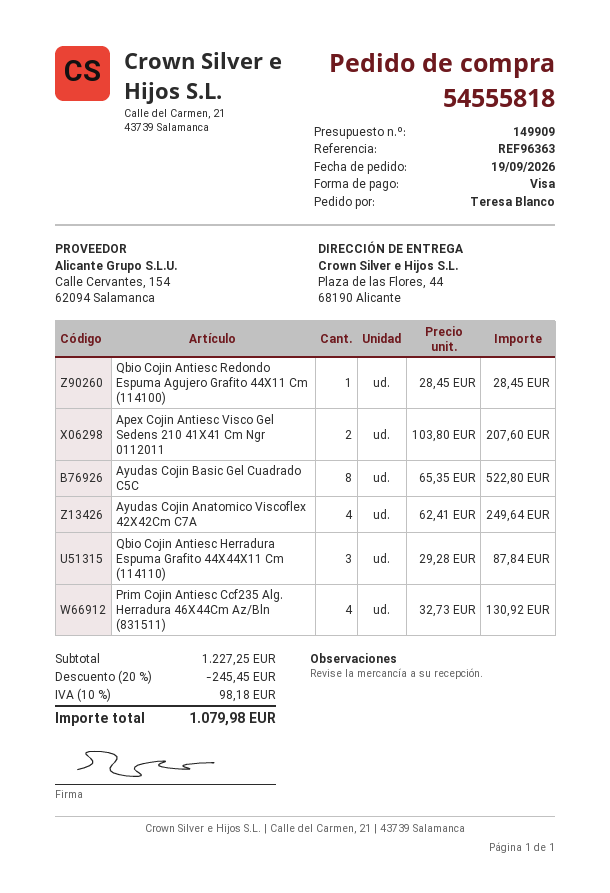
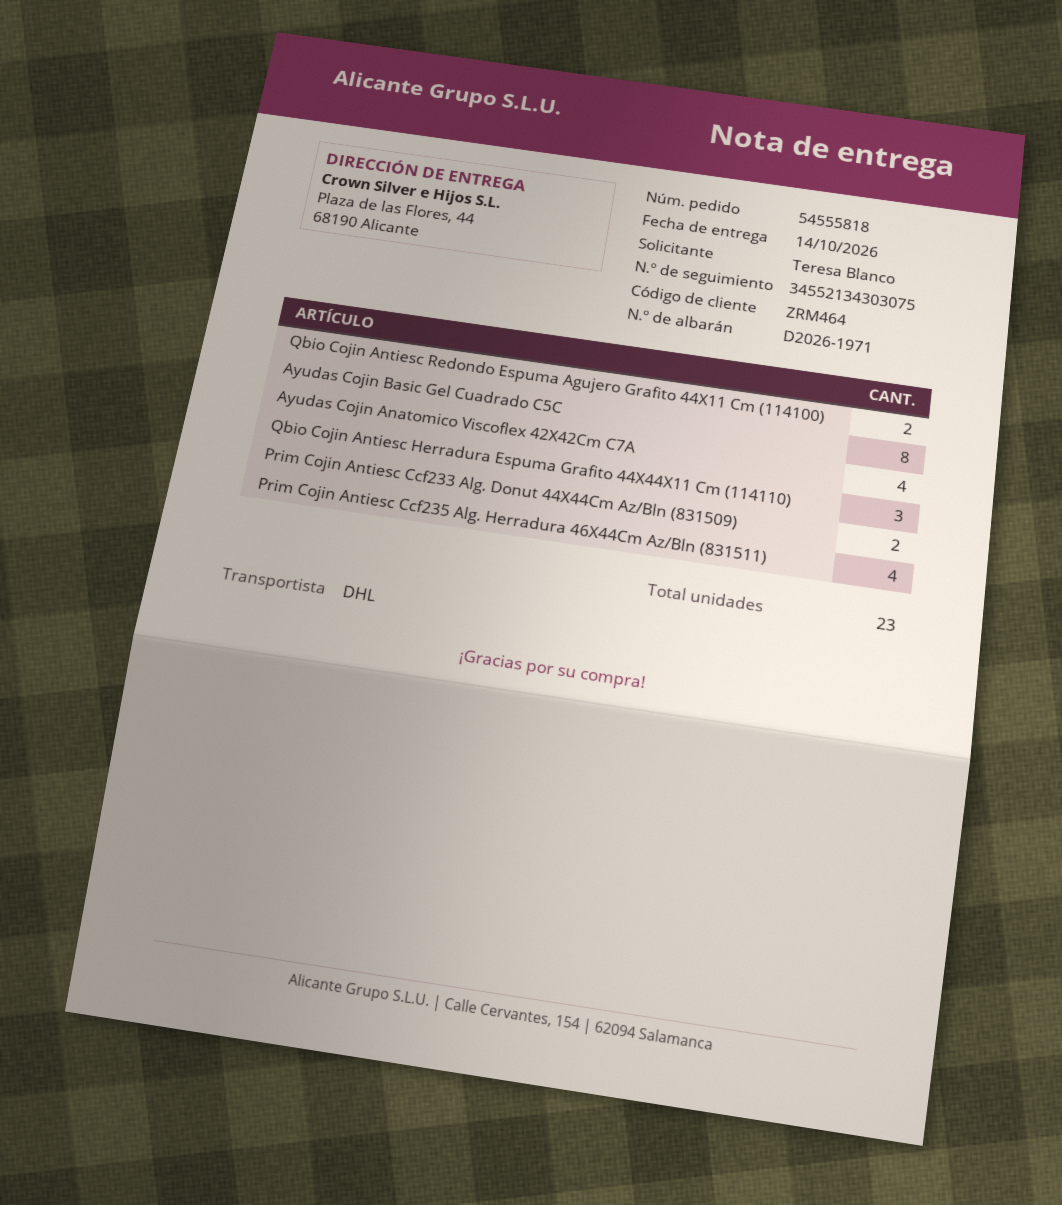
Qbio Cojin Antiesc Redondo Espuma Agujero Grafito 44X11 Cm (114100): 1 -> 2
Apex Cojin Antiesc Visco Gel Sedens 210 41X41 Cm Ngr 0112011: 2 -> none
Prim Cojin Antiesc Ccf233 Alg. Donut 44X44Cm Az/Bln (831509): none -> 2

